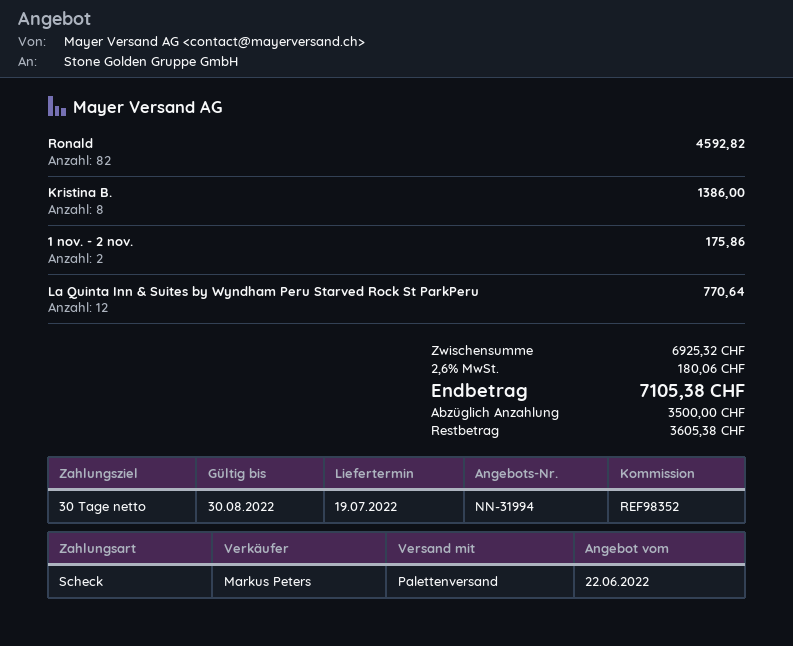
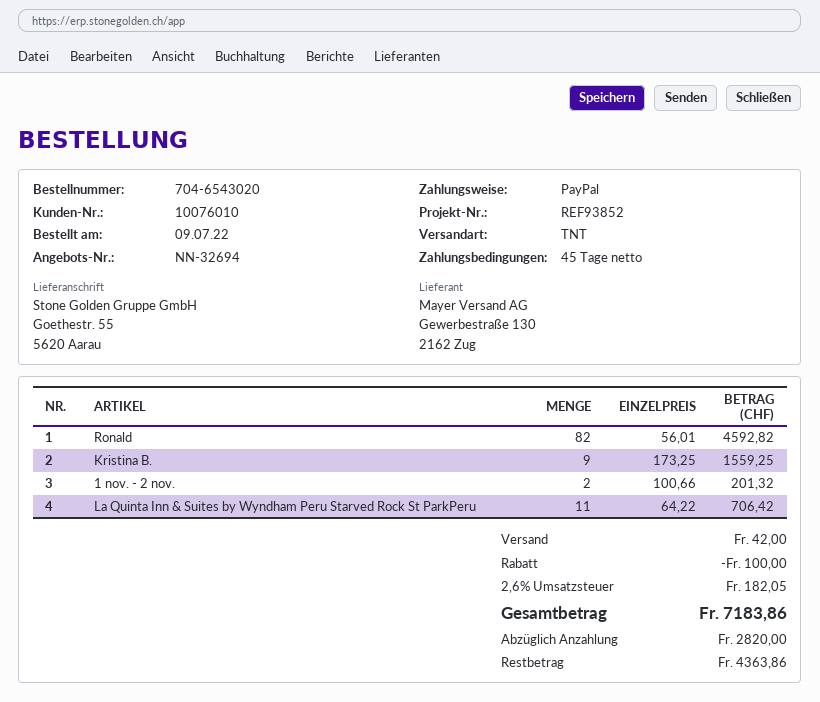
quote number: NN-31994 -> NN-32694
payment terms: 30 days -> 45 days
reference: REF98352 -> REF93852
payment method: cheque -> PayPal
shipping method: pallet freight -> TNT
Kristina B.: 8 for 1386.00 -> 9 for 1559.25
1 nov. - 2 nov.: 2 for 175.86 -> 2 for 201.32
La Quinta Inn & Suites by Wyndham Peru Starved Rock St ParkPeru: 12 for 770.64 -> 11 for 706.42
discount: none -> 100.00
shipping: none -> 42.00
tax: 2.6% = 180.06 -> 2.6% = 182.05
total: 7105.38 -> 7183.86
deposit: 3500.00 -> 2820.00
balance: 3605.38 -> 4363.86

